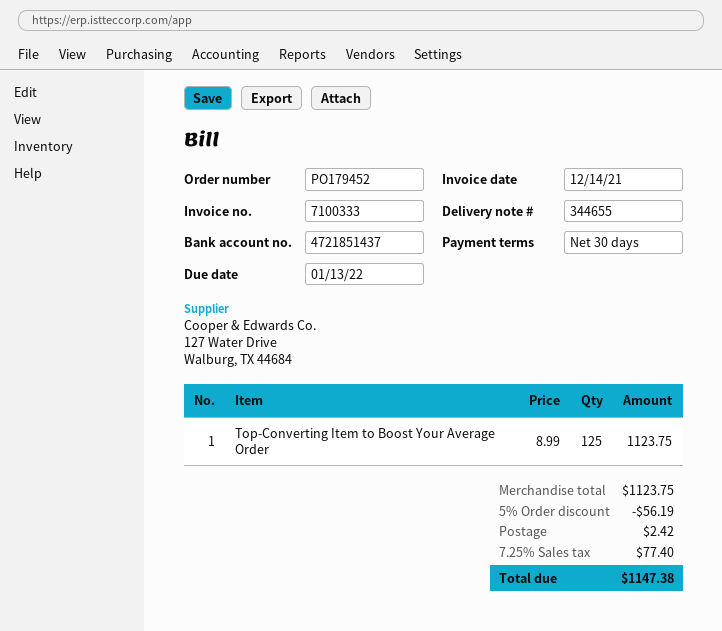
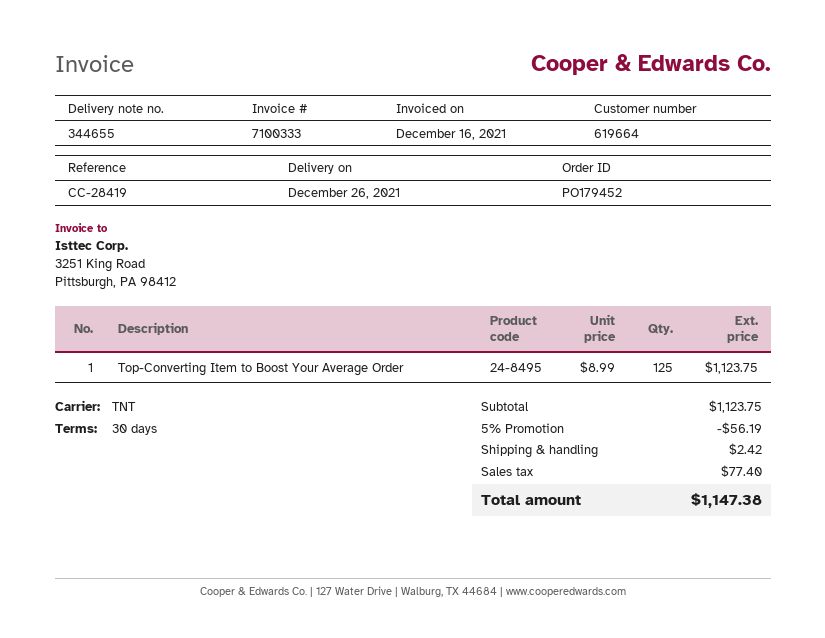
invoice date: 2021-12-14 -> 2021-12-16

